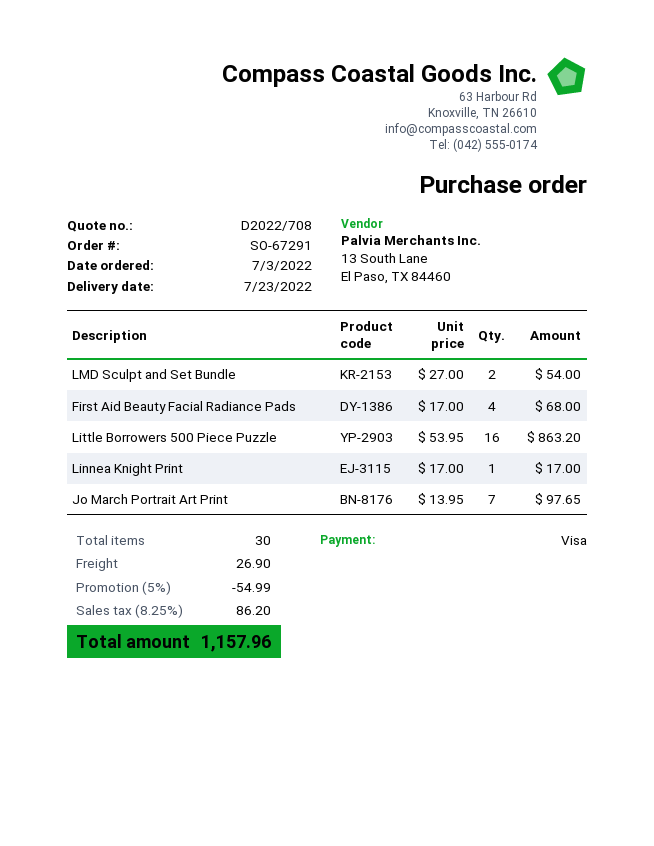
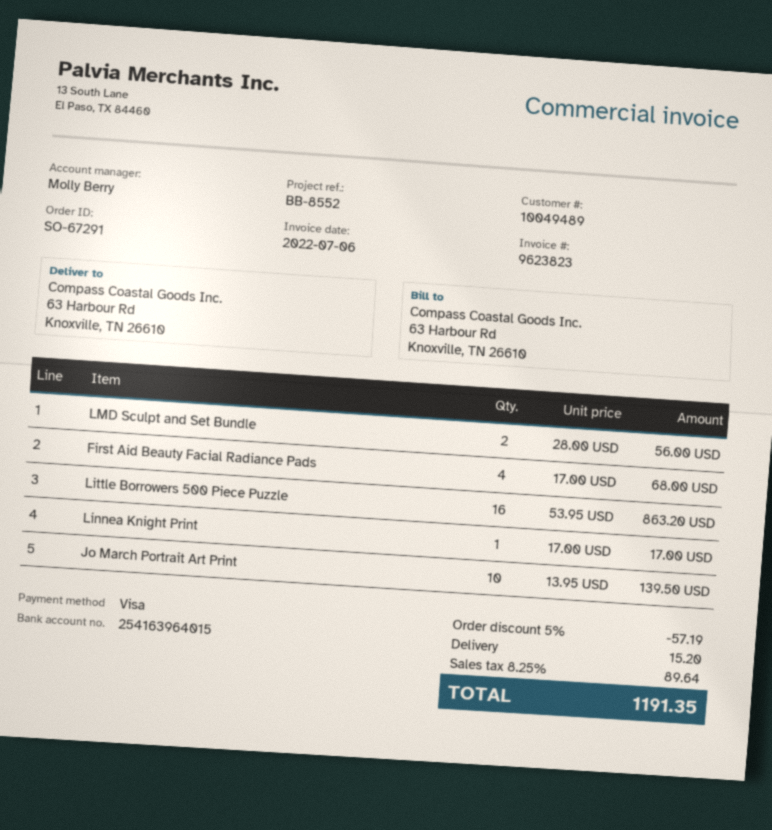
LMD Sculpt and Set Bundle: 2 x 27.00 = 54.00 -> 2 x 28.00 = 56.00
Jo March Portrait Art Print: 7 x 13.95 = 97.65 -> 10 x 13.95 = 139.50
discount: 5% = 54.99 -> 5% = 57.19
shipping: 26.90 -> 15.20
tax: 8.25% = 86.20 -> 8.25% = 89.64
total: 1157.96 -> 1191.35

